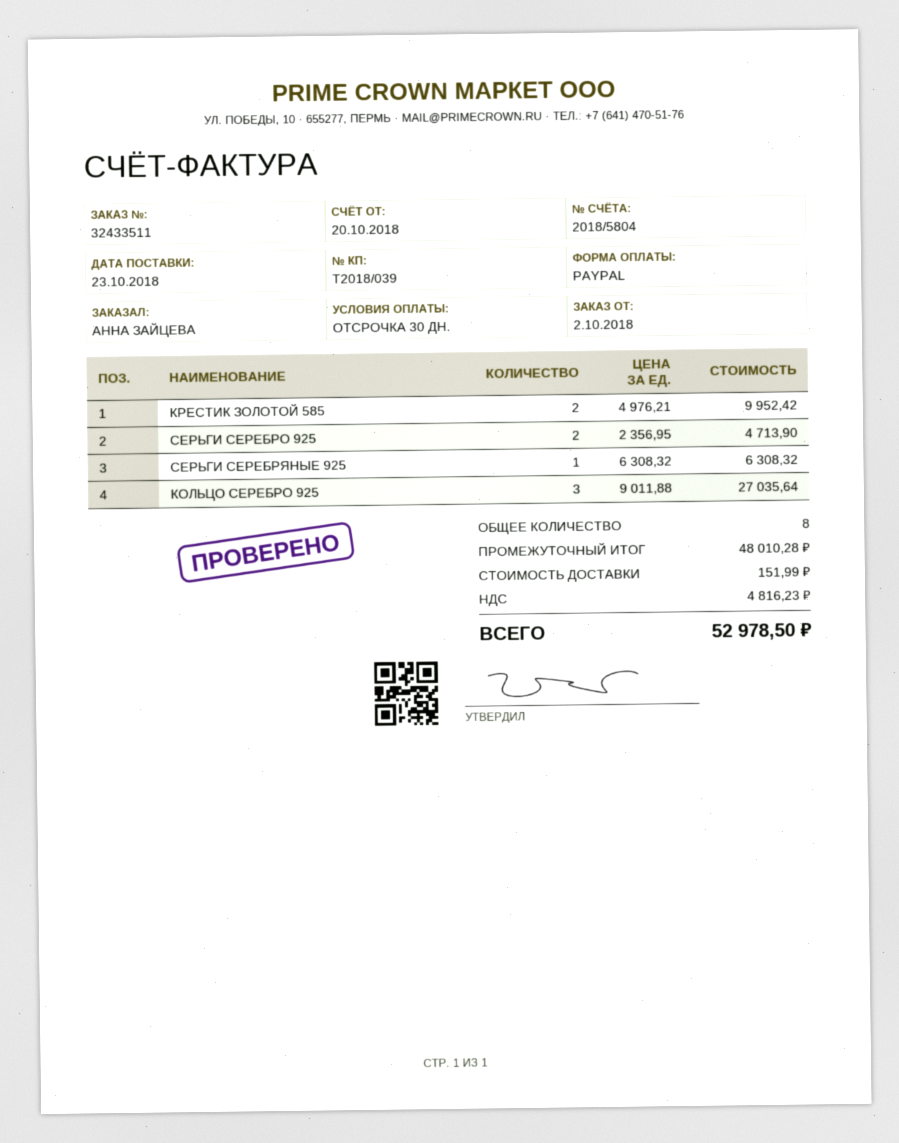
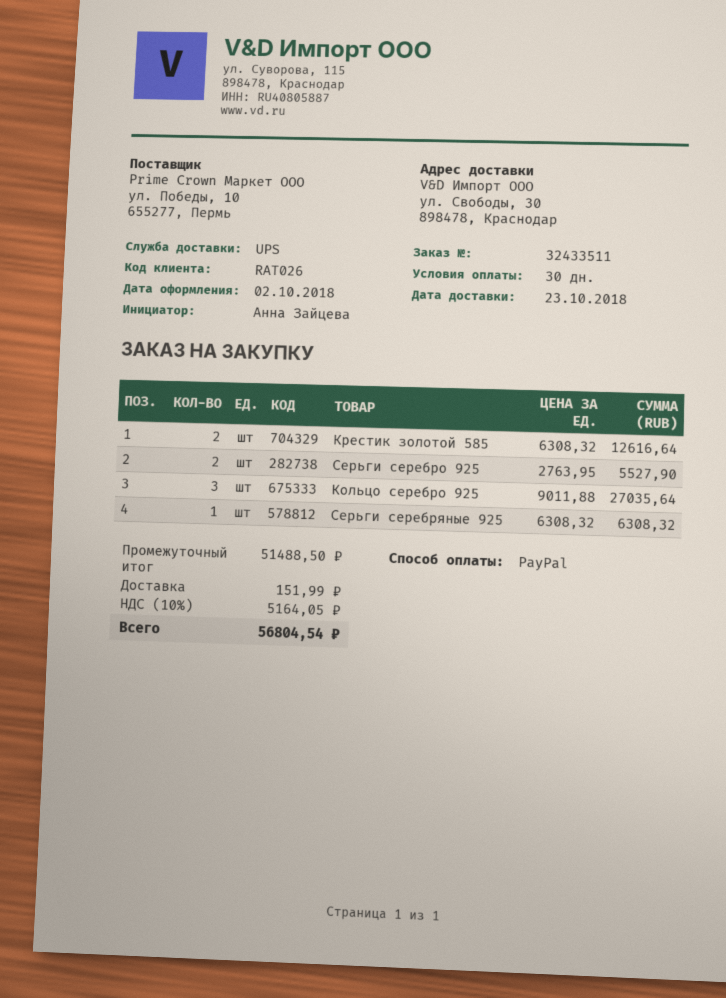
КРЕСТИК ЗОЛОТОЙ 585: 2 x 4976.21 = 9952.42 -> 2 x 6308.32 = 12616.64
СЕРЬГИ СЕРЕБРО 925: 2 x 2356.95 = 4713.90 -> 2 x 2763.95 = 5527.90
subtotal: 48010.28 -> 51488.50
tax: 4816.23 -> 5164.05
total: 52978.50 -> 56804.54

